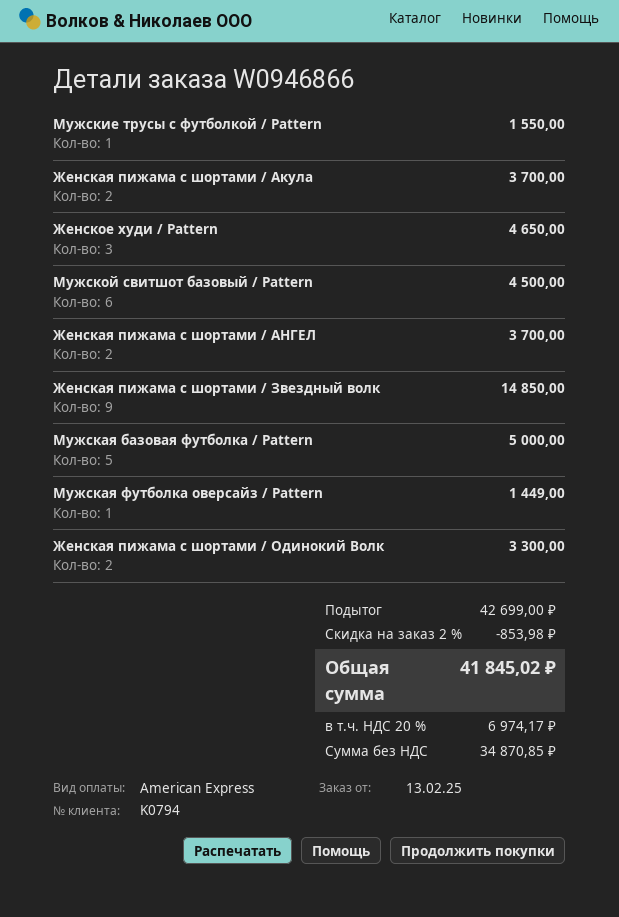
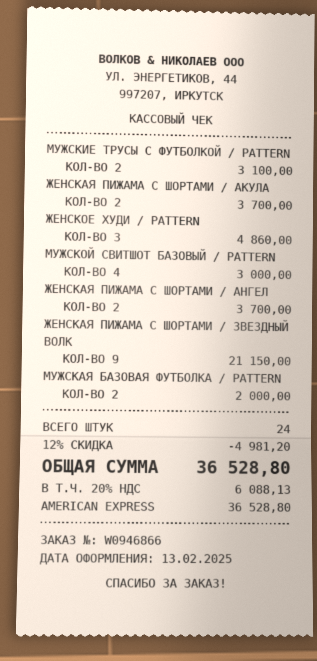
Мужские трусы с футболкой / Pattern: 1 for 1550.00 -> 2 for 3100.00
Женское худи / Pattern: 3 for 4650.00 -> 3 for 4860.00
Мужской свитшот базовый / Pattern: 6 for 4500.00 -> 4 for 3000.00
Женская пижама с шортами / Звездный волк: 9 for 14850.00 -> 9 for 21150.00
Мужская базовая футболка / Pattern: 5 for 5000.00 -> 2 for 2000.00
Мужская футболка оверсайз / Pattern: 1 for 1449.00 -> none
Женская пижама с шортами / Одинокий Волк: 2 for 3300.00 -> none
discount: 2% = 853.98 -> 12% = 4981.20
tax: 20% = 6974.17 -> 20% = 6088.13
total: 41845.02 -> 36528.80

